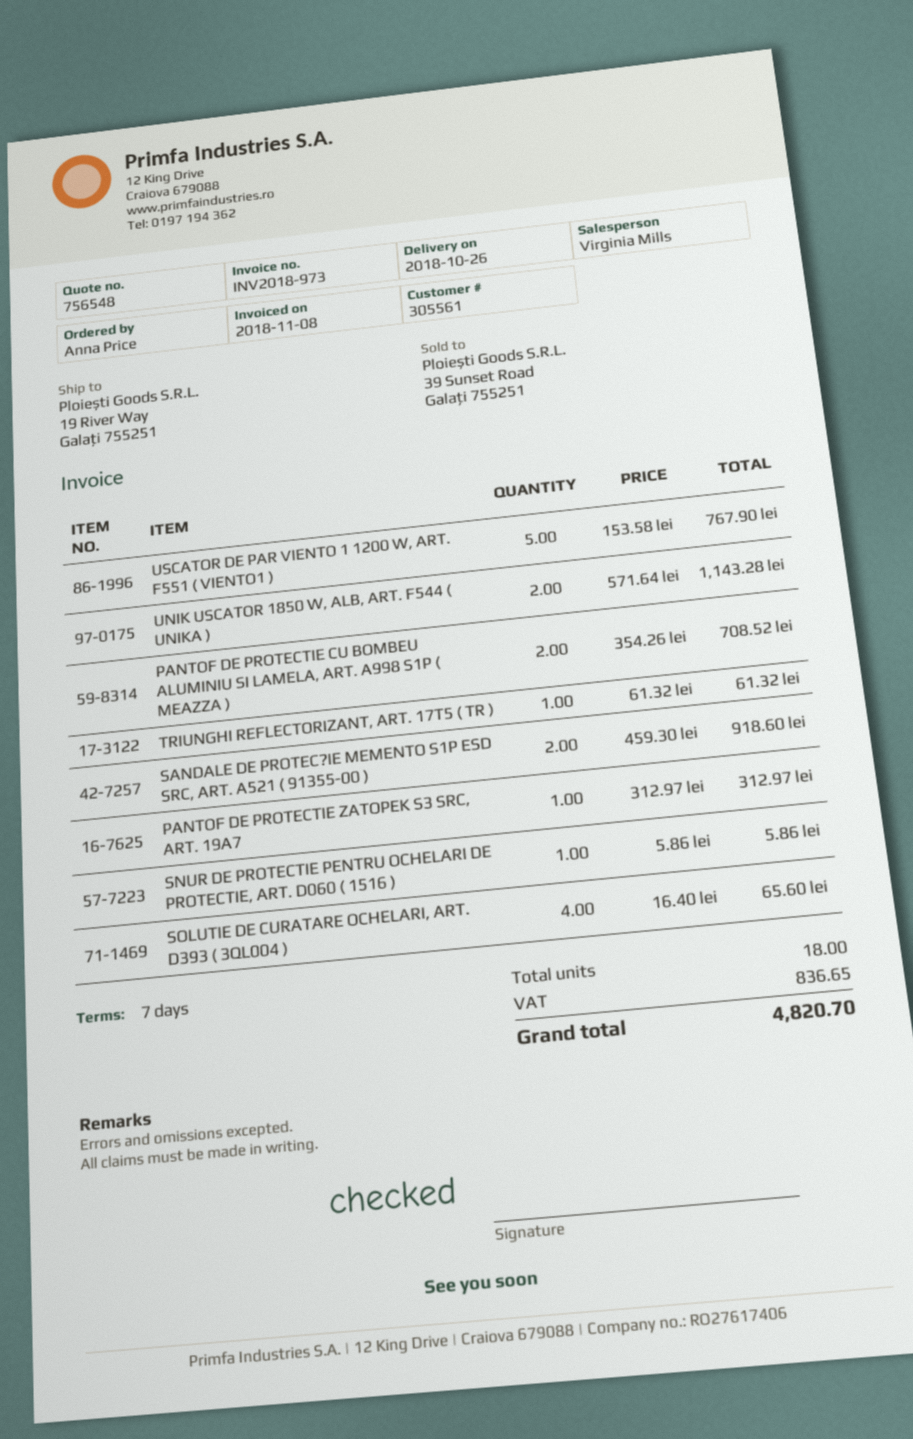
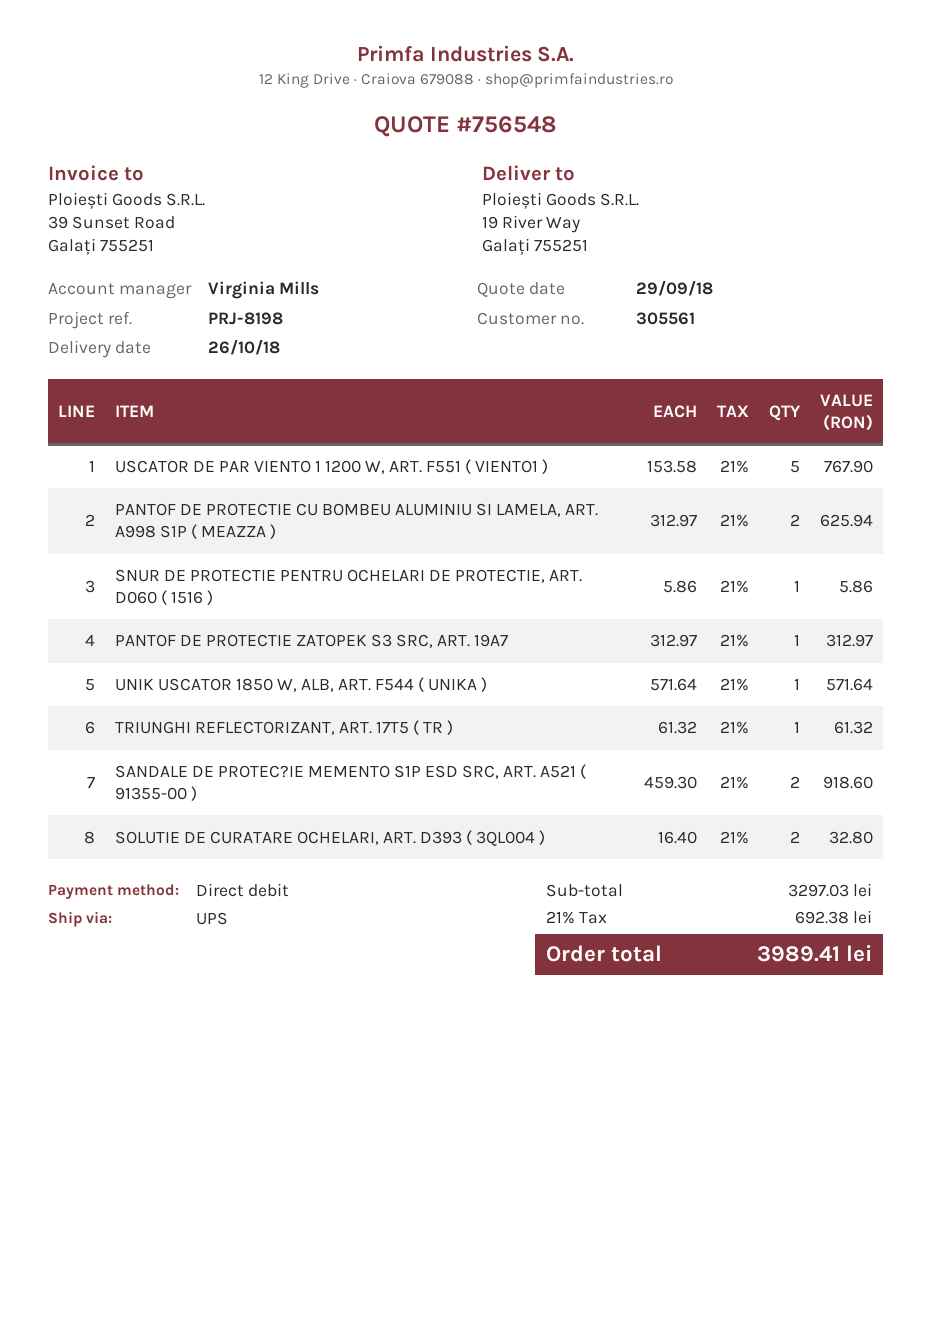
UNIK USCATOR 1850 W, ALB, ART. F544 ( UNIKA ): 2 x 571.64 = 1143.28 -> 1 x 571.64 = 571.64
PANTOF DE PROTECTIE CU BOMBEU ALUMINIU SI LAMELA, ART. A998 S1P ( MEAZZA ): 2 x 354.26 = 708.52 -> 2 x 312.97 = 625.94
SOLUTIE DE CURATARE OCHELARI, ART. D393 ( 3QL004 ): 4 x 16.40 = 65.60 -> 2 x 16.40 = 32.80
tax: 836.65 -> 692.38
total: 4820.70 -> 3989.41

